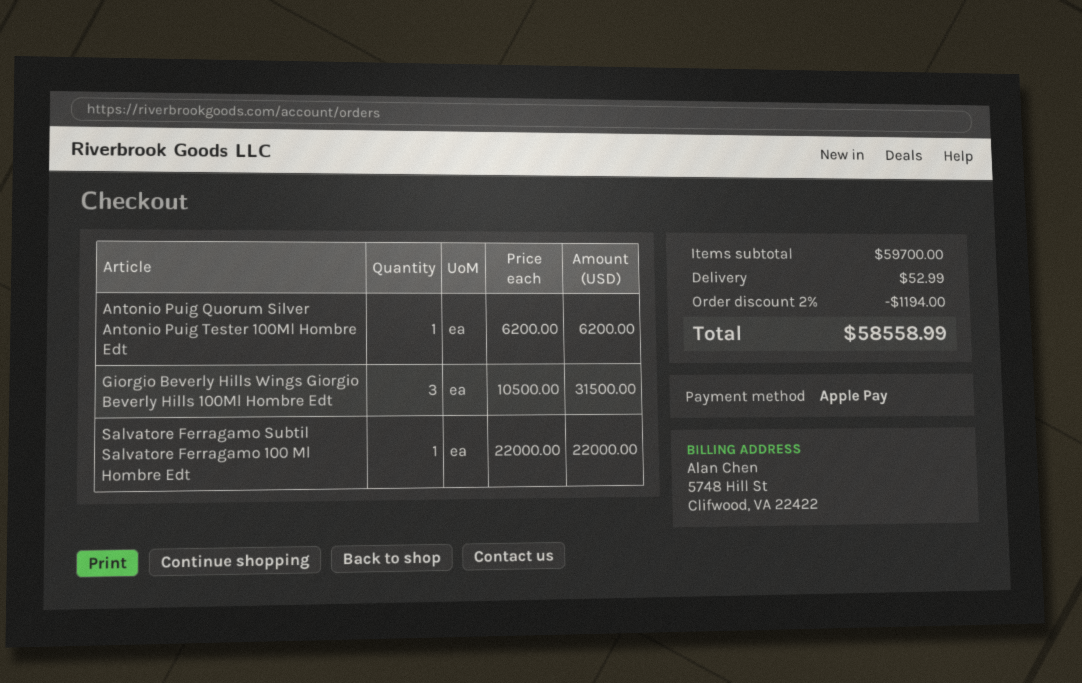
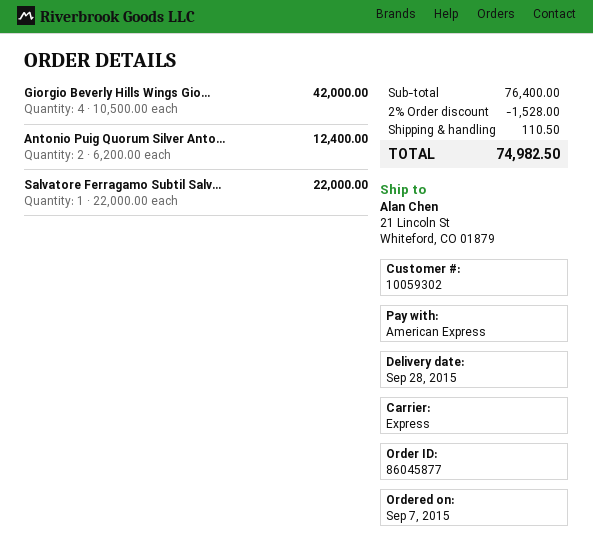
payment method: Apple Pay -> American Express
Antonio Puig Quorum Silver Antonio Puig Tester 100Ml Hombre Edt: 1 x 6200.00 = 6200.00 -> 2 x 6200.00 = 12400.00
Giorgio Beverly Hills Wings Giorgio Beverly Hills 100Ml Hombre Edt: 3 x 10500.00 = 31500.00 -> 4 x 10500.00 = 42000.00
subtotal: 59700.00 -> 76400.00
discount: 2% = 1194.00 -> 2% = 1528.00
shipping: 52.99 -> 110.50
total: 58558.99 -> 74982.50

